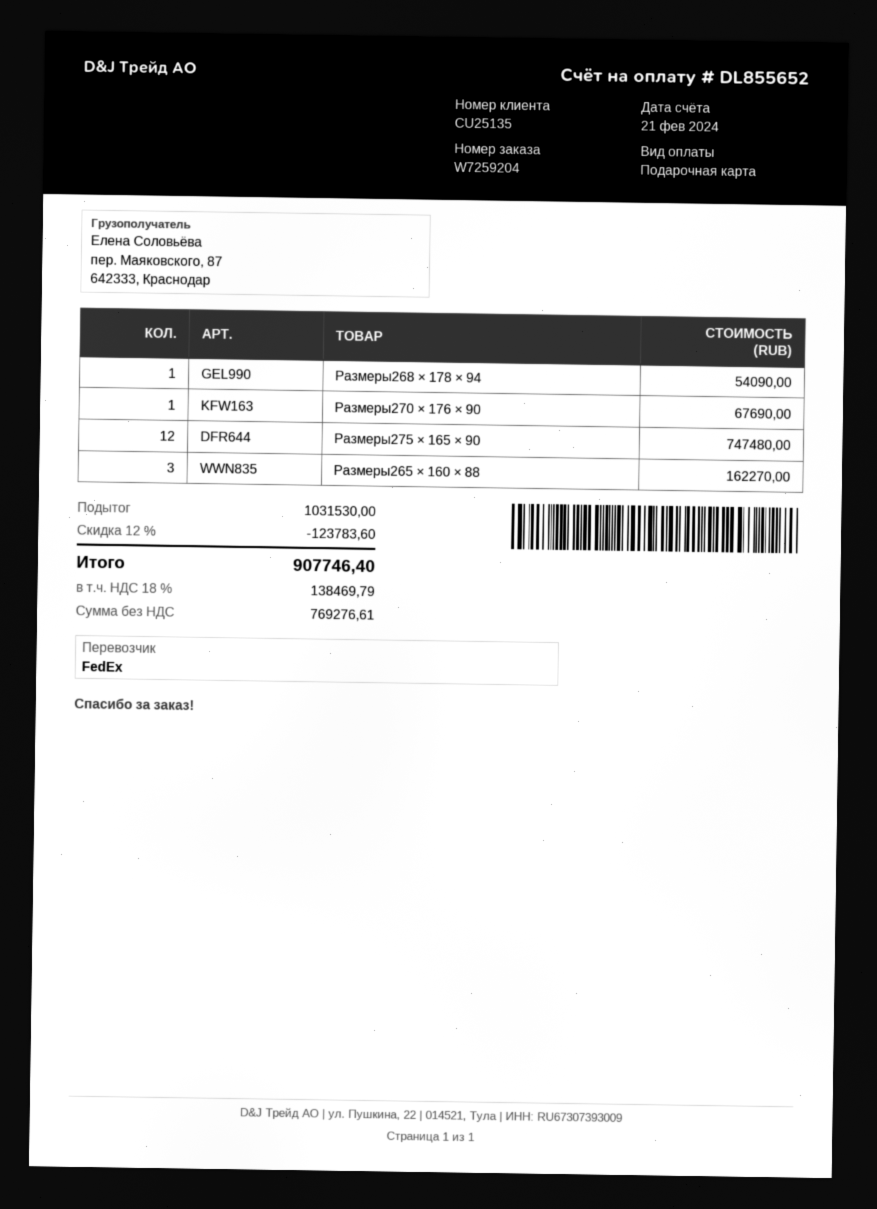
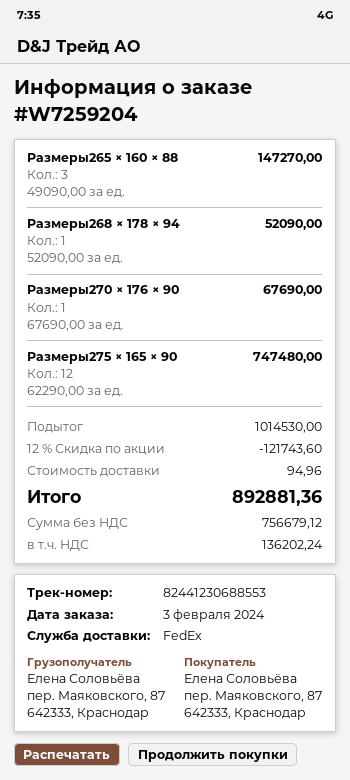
Размеры268 × 178 × 94: 1 for 54090.00 -> 1 for 52090.00
Размеры265 × 160 × 88: 3 for 162270.00 -> 3 for 147270.00
subtotal: 1031530.00 -> 1014530.00
discount: 12% = 123783.60 -> 12% = 121743.60
shipping: none -> 94.96
net: 769276.61 -> 756679.12
tax: 138469.79 -> 136202.24
total: 907746.40 -> 892881.36

